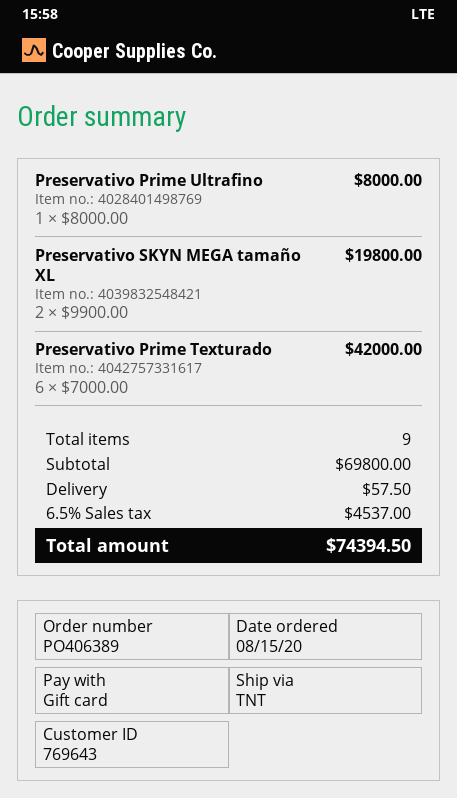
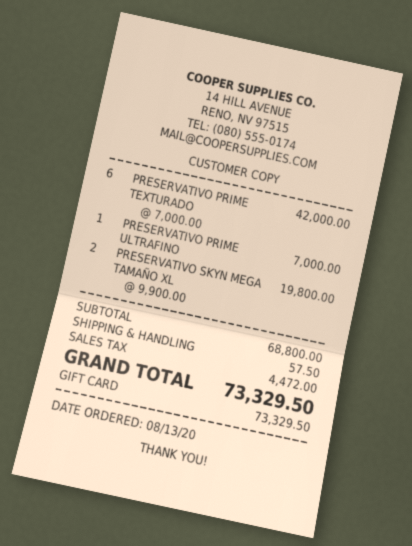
order date: 2020-08-15 -> 2020-08-13
Preservativo Prime Ultrafino: 1 x 8000.00 = 8000.00 -> 1 x 7000.00 = 7000.00
subtotal: 69800.00 -> 68800.00
tax: 4537.00 -> 4472.00
total: 74394.50 -> 73329.50

